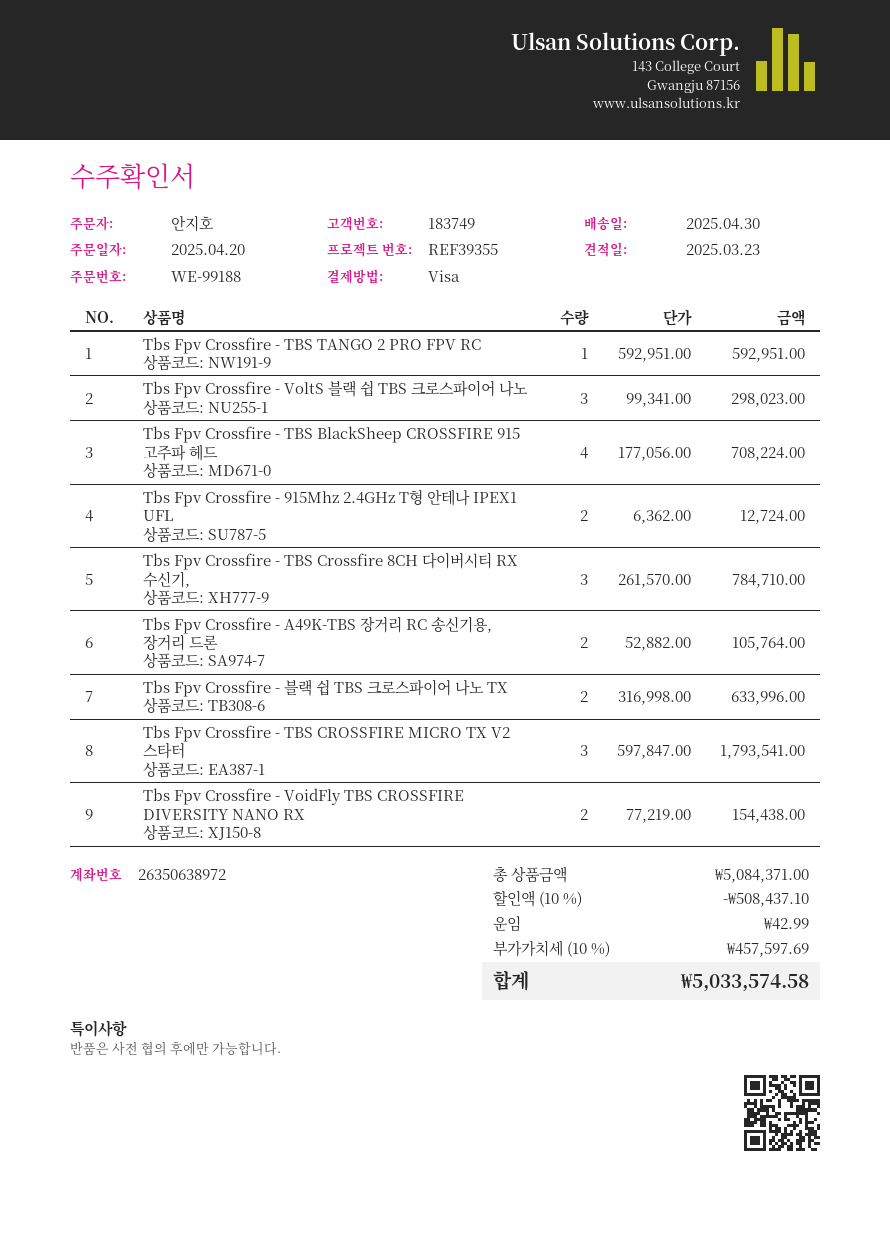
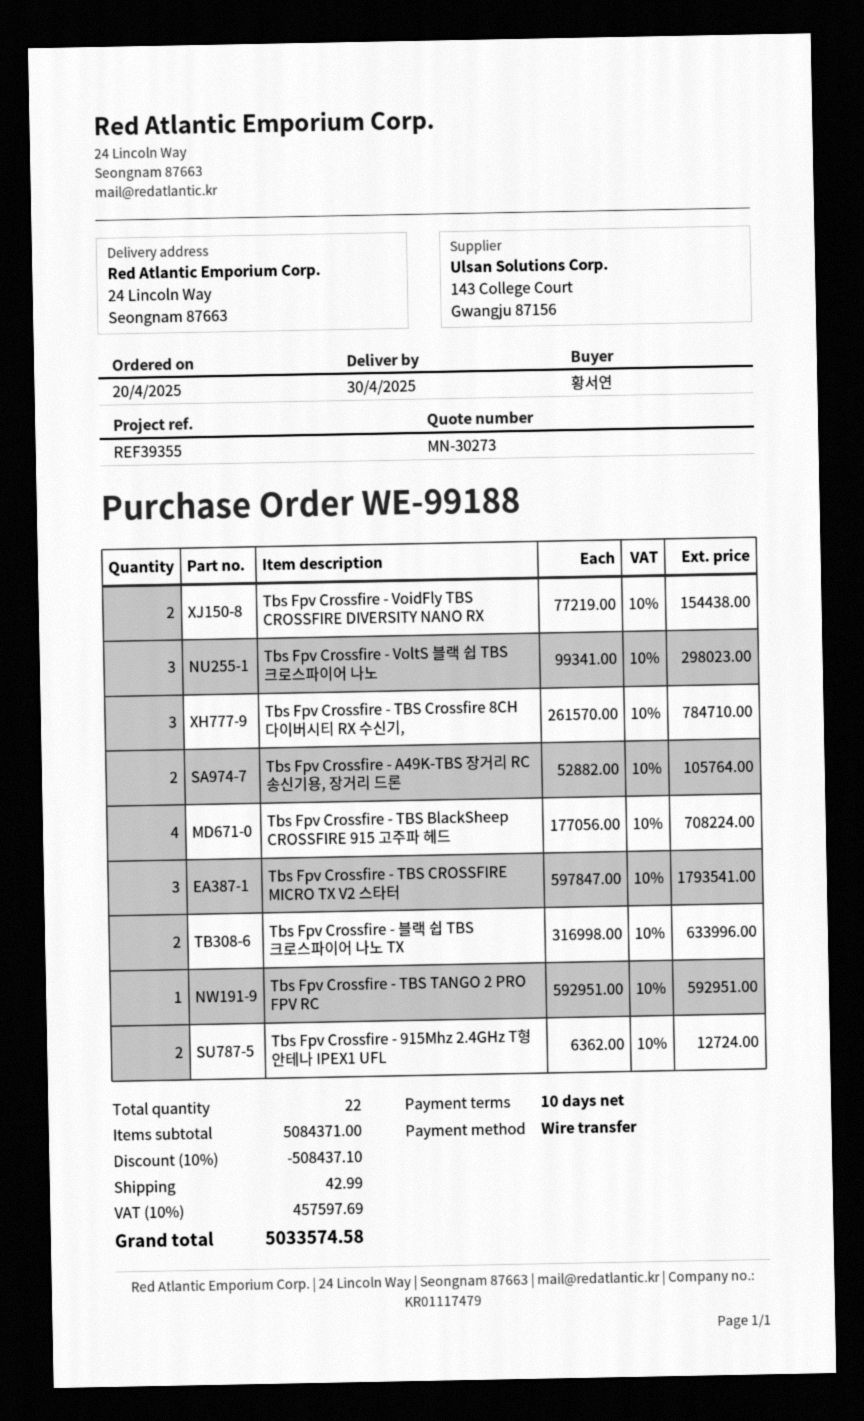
ordered by: 안지호 -> 황서연
payment method: Visa -> bank transfer

